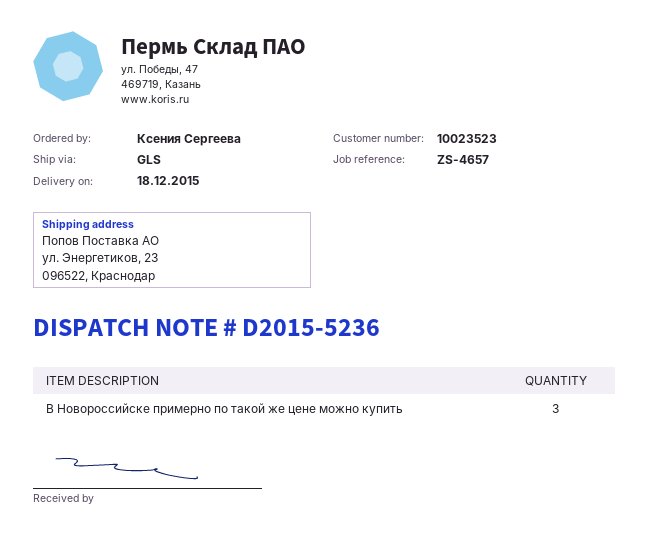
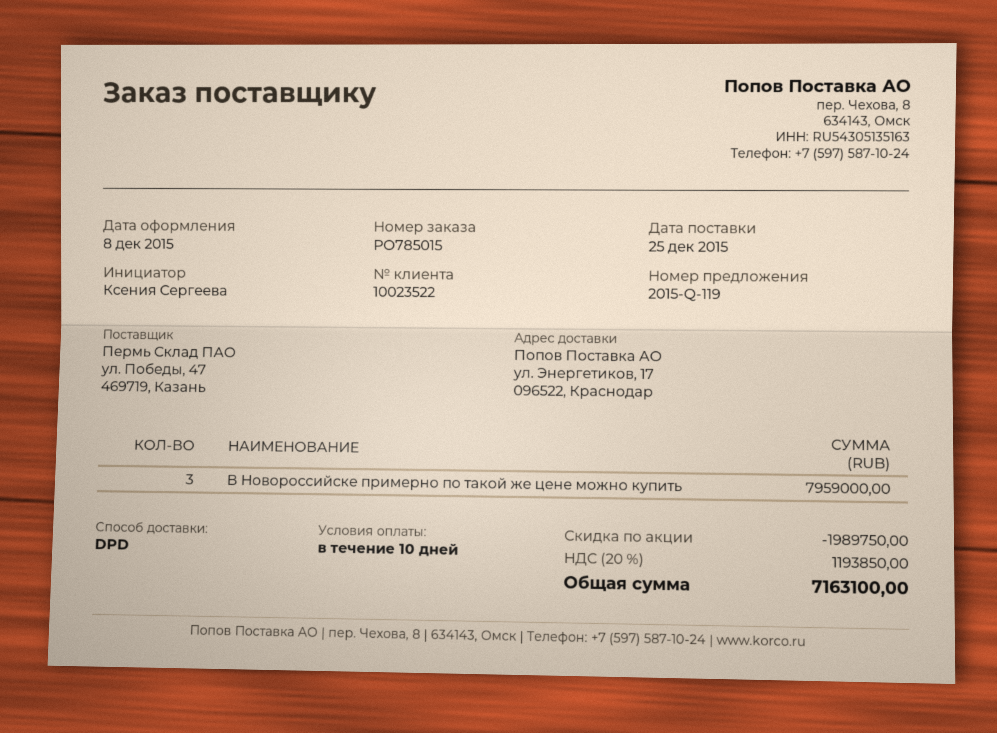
delivery date: 2015-12-18 -> 2015-12-25
customer number: 10023523 -> 10023522
shipping method: GLS -> DPD
ship to: ул. Энергетиков, 23, 096522, Краснодар -> ул. Энергетиков, 17, 096522, Краснодар

